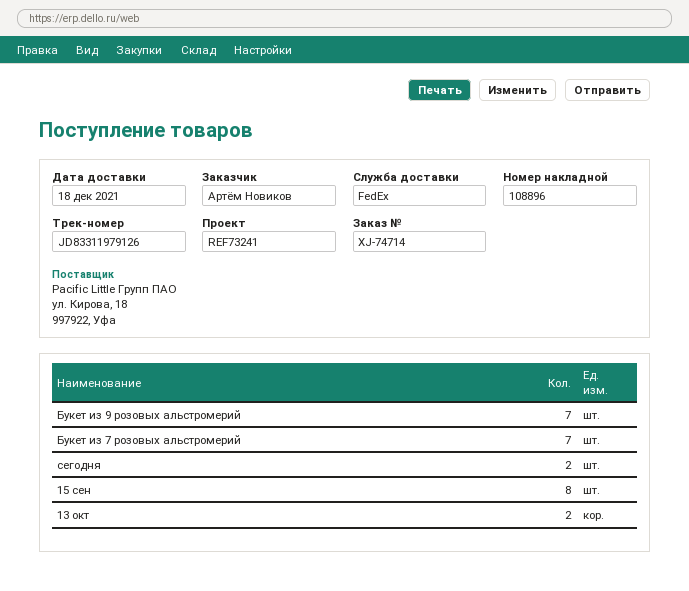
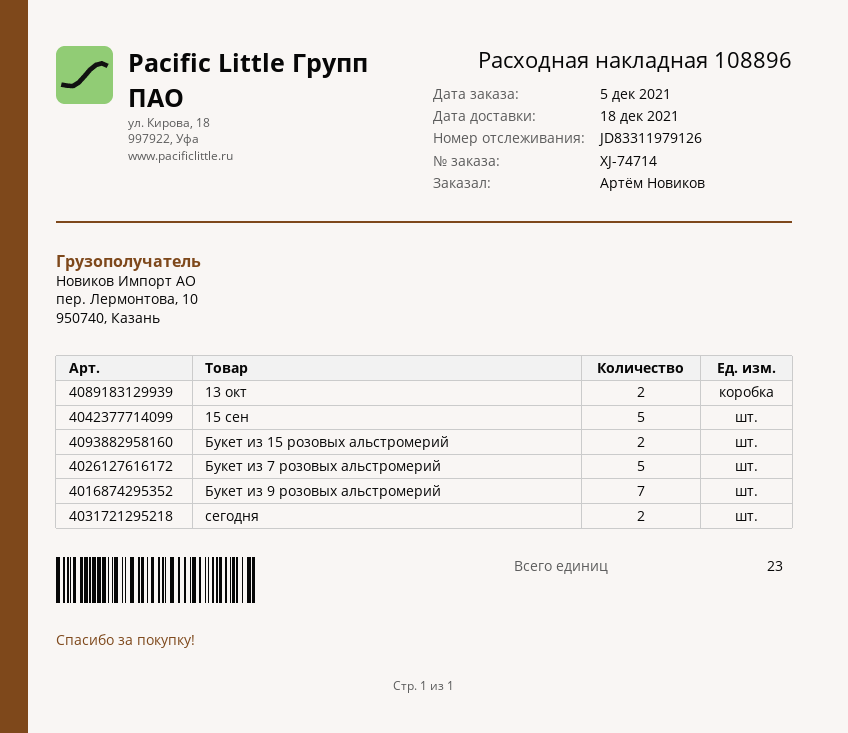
Букет из 7 розовых альстромерий: 7 -> 5
15 сен: 8 -> 5
Букет из 15 розовых альстромерий: none -> 2

